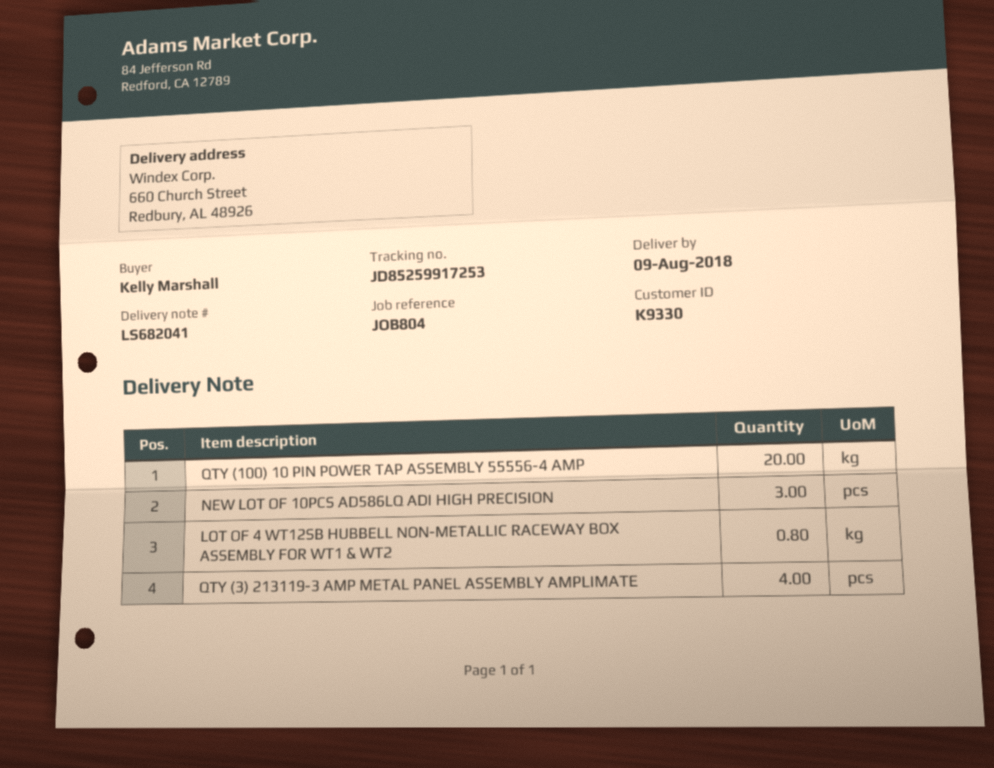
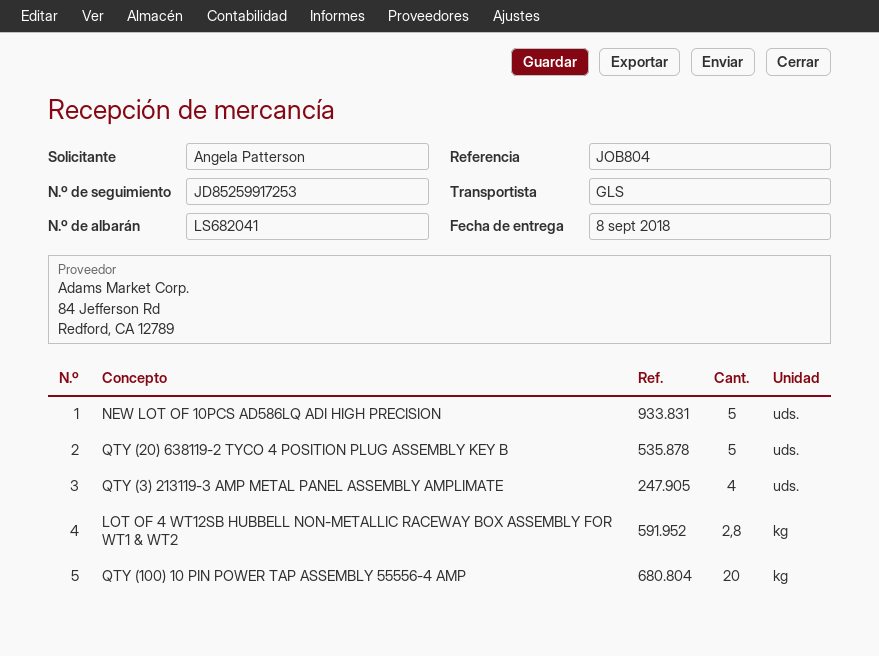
delivery date: 2018-08-09 -> 2018-09-08
ordered by: Kelly Marshall -> Angela Patterson
NEW LOT OF 10PCS AD586LQ ADI HIGH PRECISION: 3 -> 5
LOT OF 4 WT12SB HUBBELL NON-METALLIC RACEWAY BOX ASSEMBLY FOR WT1 & WT2: 0.8 -> 2.8
QTY (20) 638119-2 TYCO 4 POSITION PLUG ASSEMBLY KEY B: none -> 5

